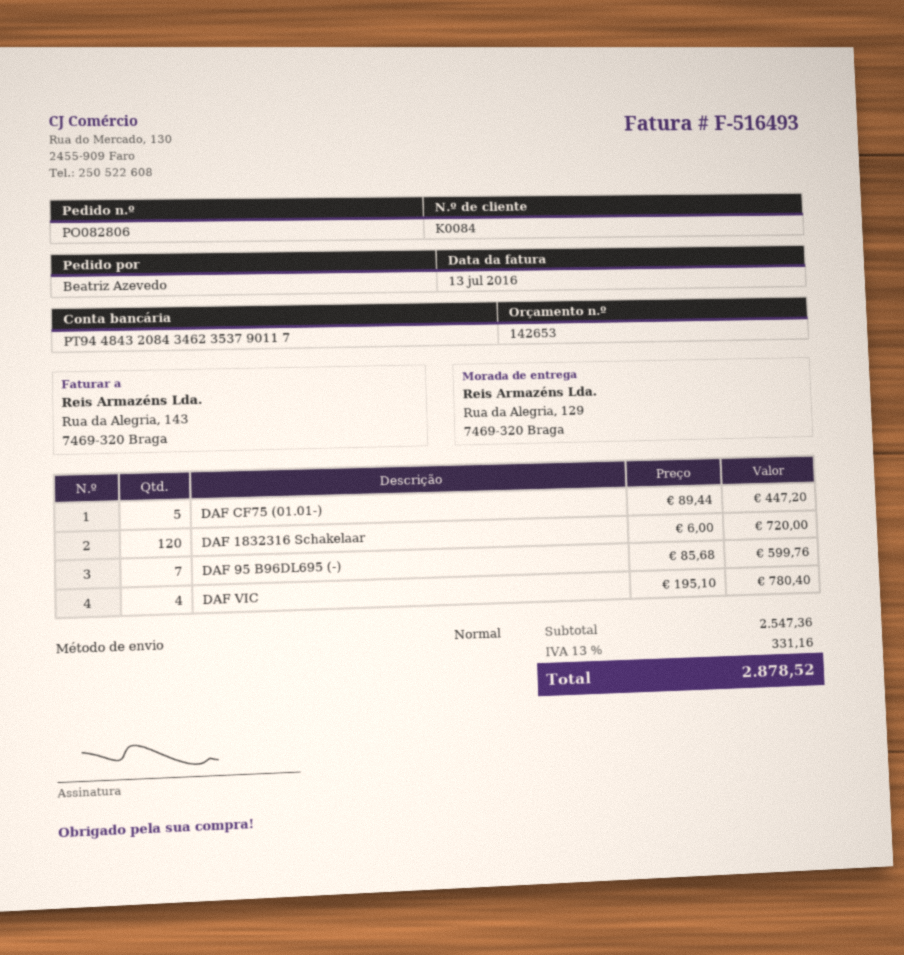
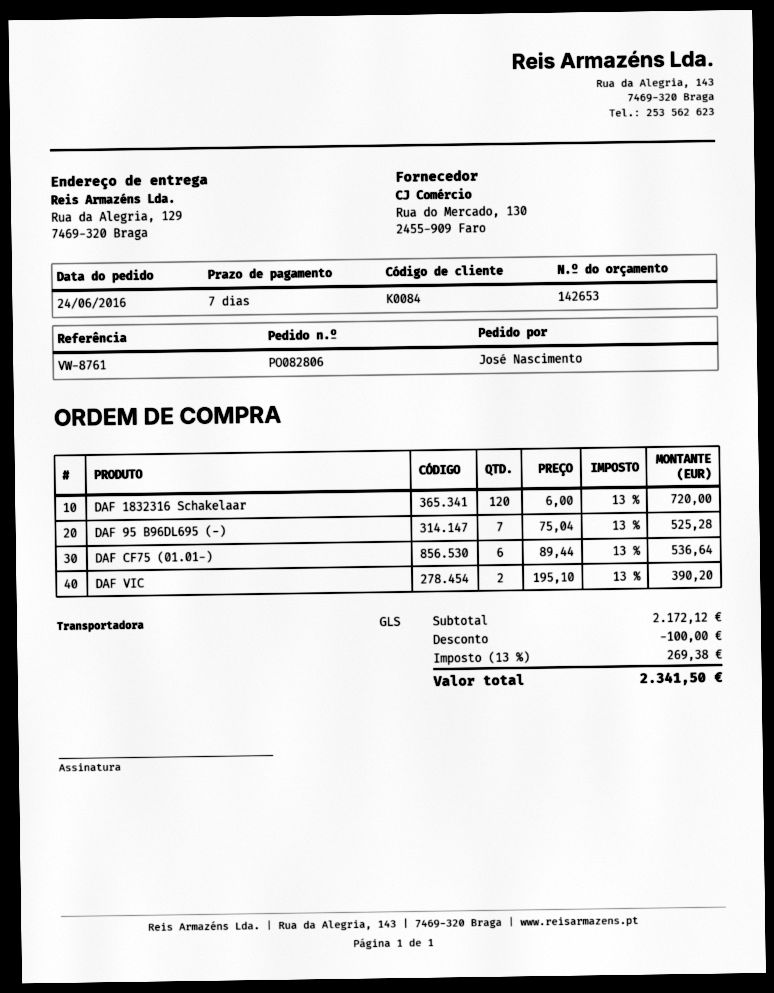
ordered by: Beatriz Azevedo -> José Nascimento
shipping method: standard -> GLS
DAF CF75 (01.01-): 5 x 89.44 = 447.20 -> 6 x 89.44 = 536.64
DAF 95 B96DL695 (-): 7 x 85.68 = 599.76 -> 7 x 75.04 = 525.28
DAF VIC: 4 x 195.10 = 780.40 -> 2 x 195.10 = 390.20
subtotal: 2547.36 -> 2172.12
discount: none -> 100.00
tax: 13% = 331.16 -> 13% = 269.38
total: 2878.52 -> 2341.50

